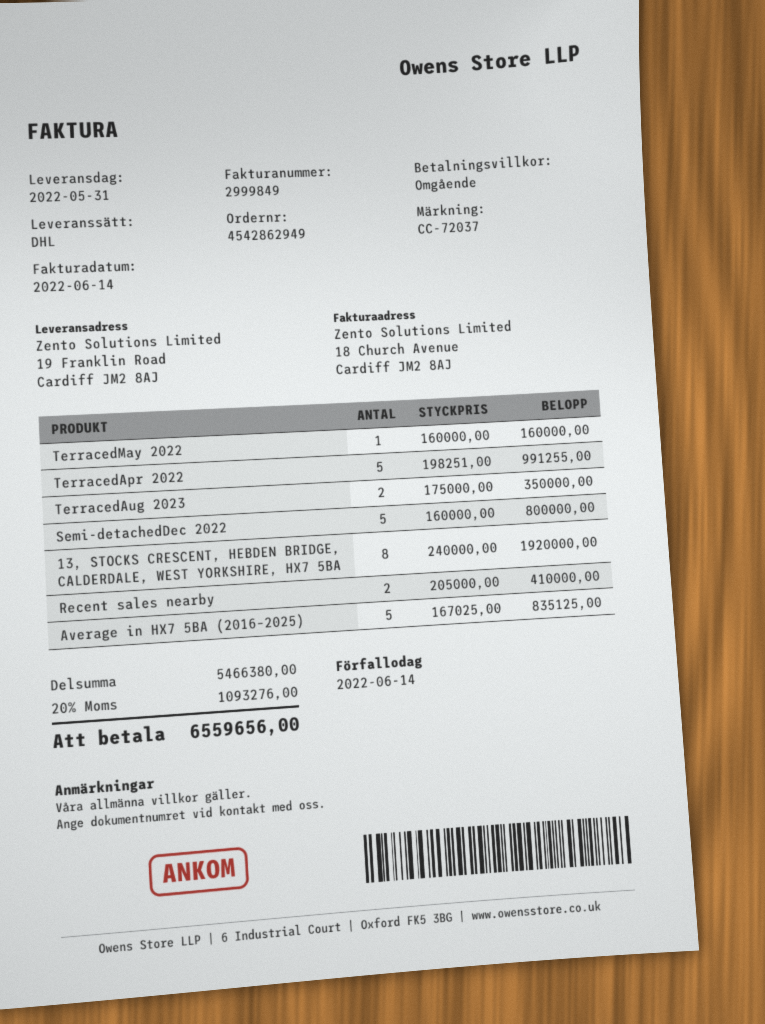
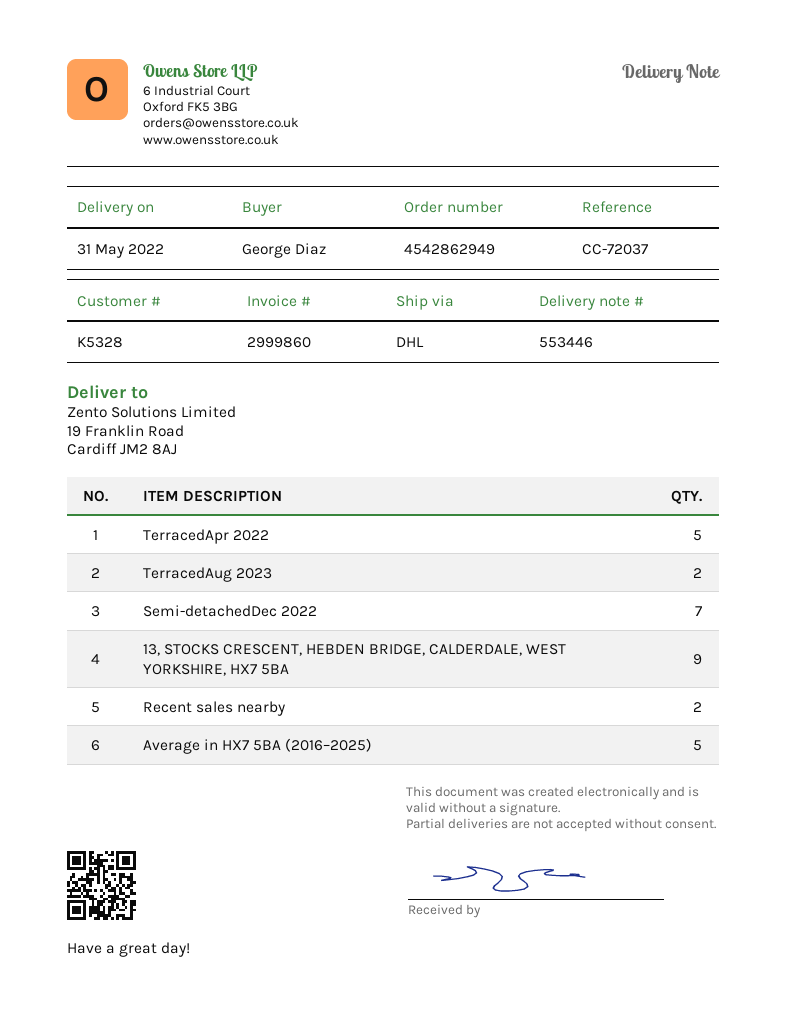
invoice number: 2999849 -> 2999860
TerracedMay 2022: 1 -> none
Semi-detachedDec 2022: 5 -> 7
13, STOCKS CRESCENT, HEBDEN BRIDGE, CALDERDALE, WEST YORKSHIRE, HX7 5BA: 8 -> 9

